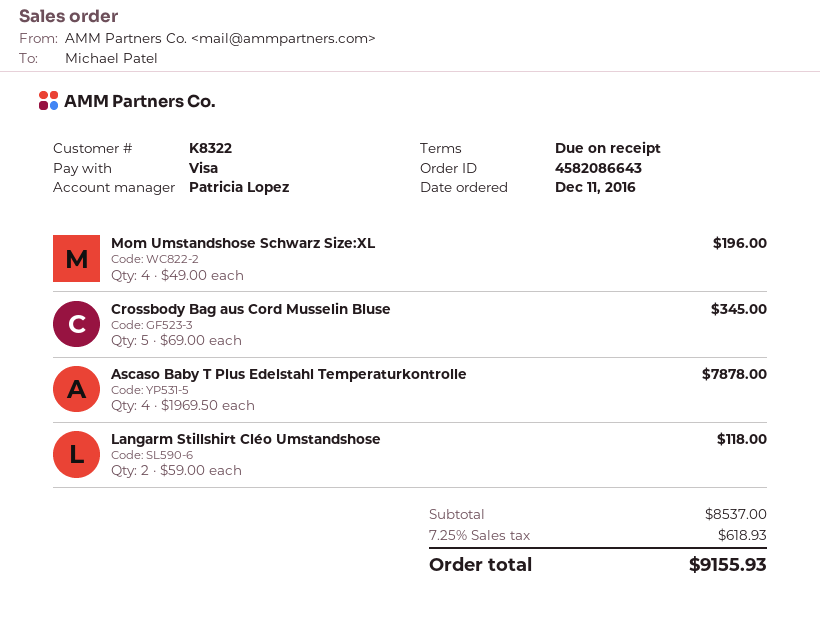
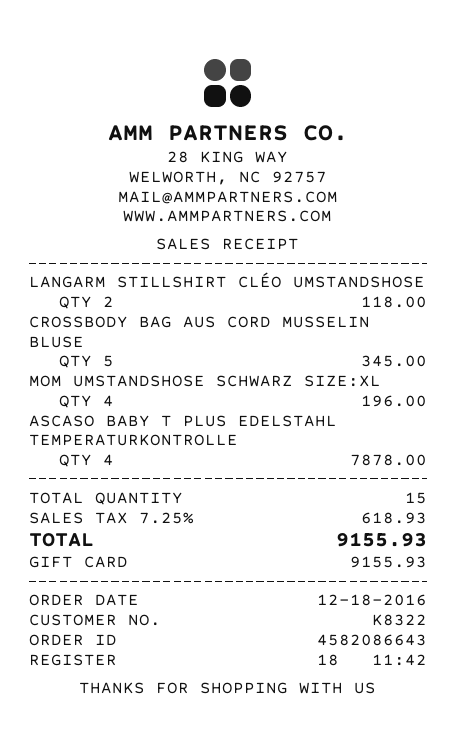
order date: 2016-12-11 -> 2016-12-18
payment method: Visa -> gift card

